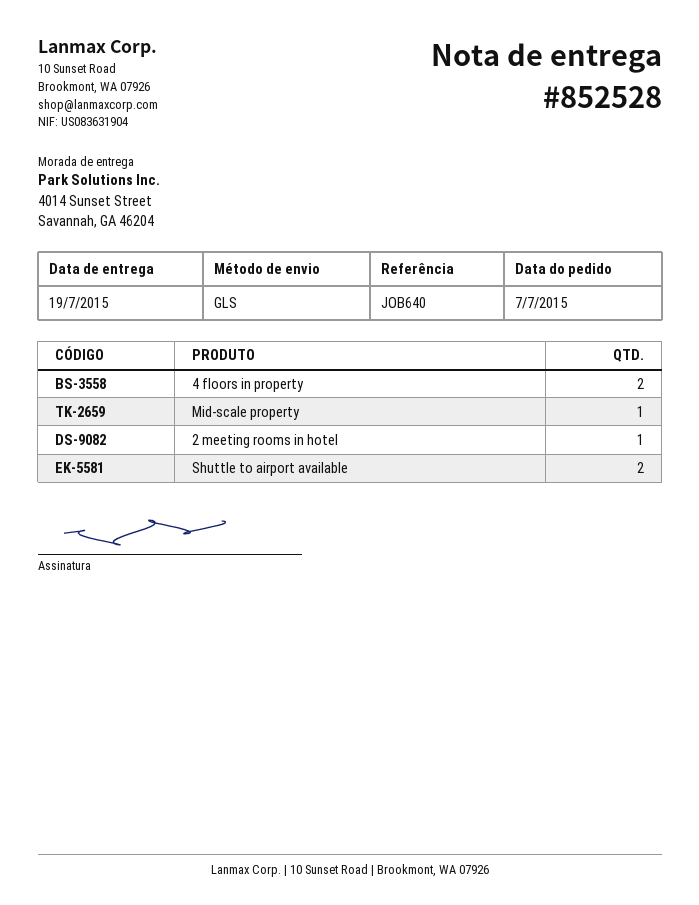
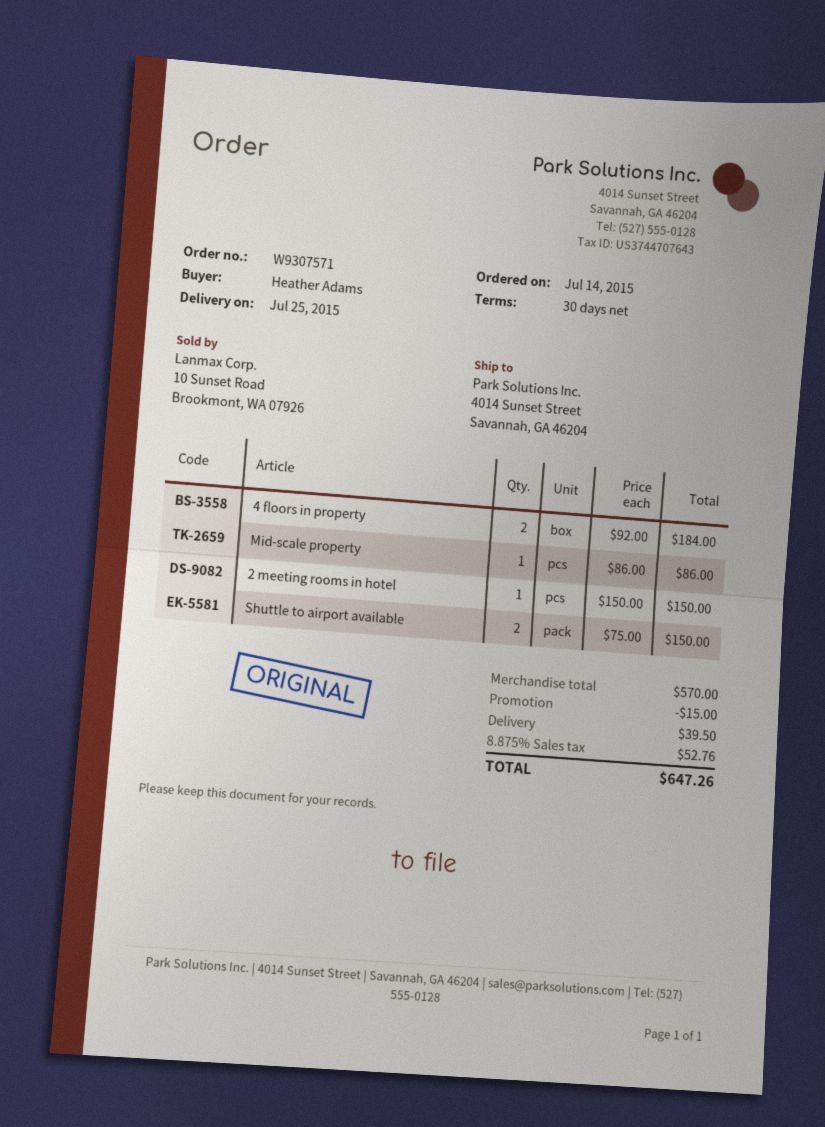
order date: 2015-07-07 -> 2015-07-14
delivery date: 2015-07-19 -> 2015-07-25

